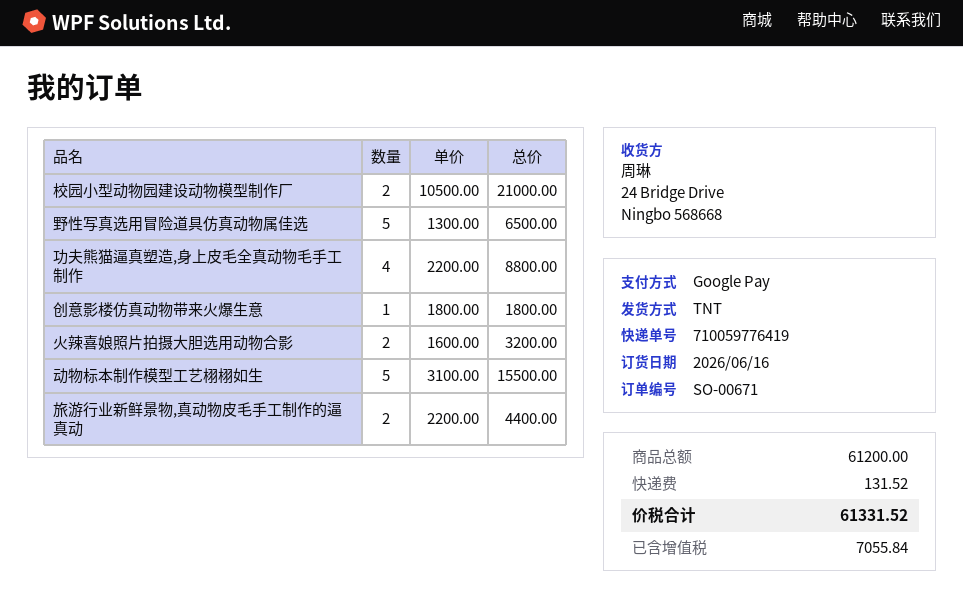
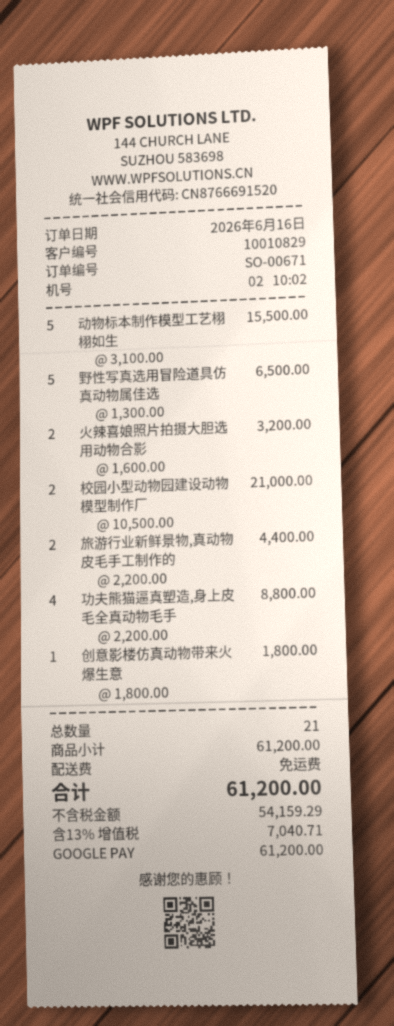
shipping: 131.52 -> 0.00
tax: 7055.84 -> 7040.71
total: 61331.52 -> 61200.00

